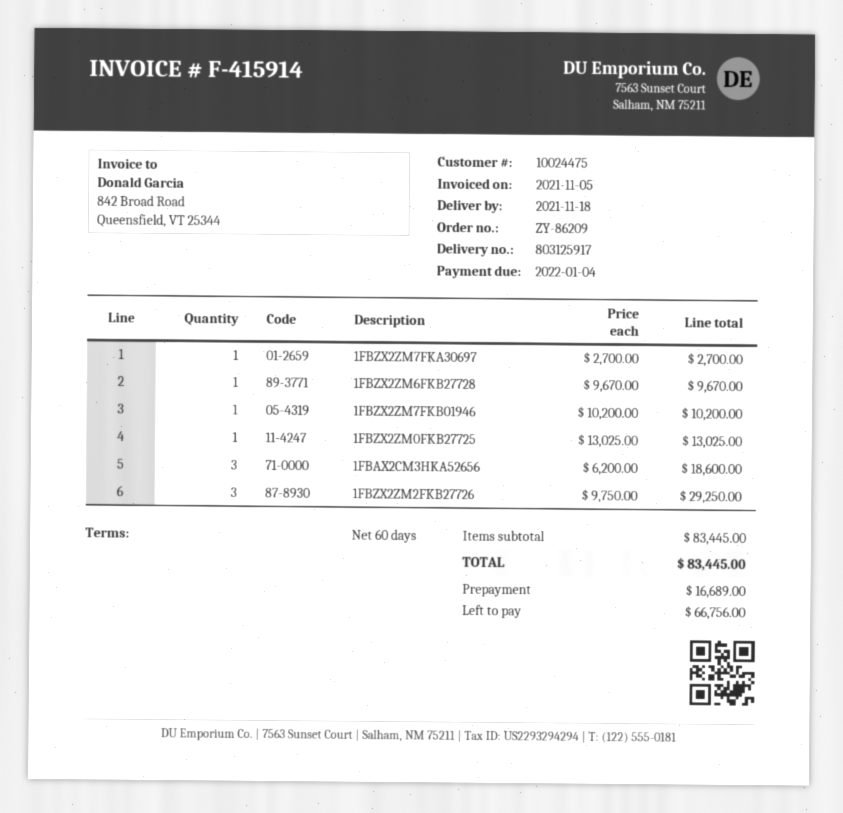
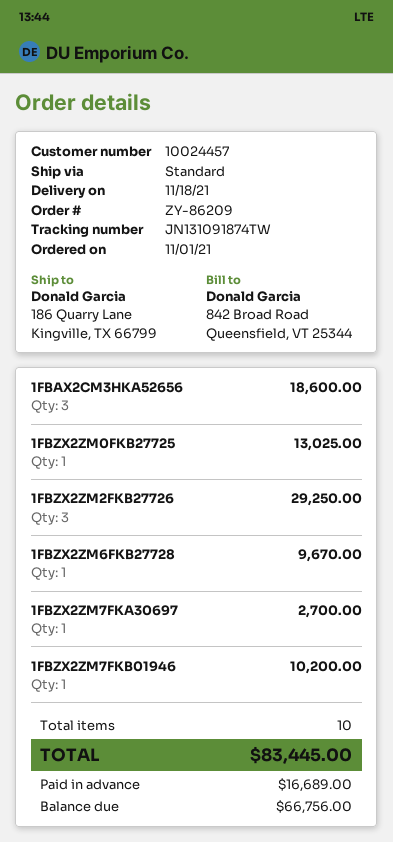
customer number: 10024475 -> 10024457

